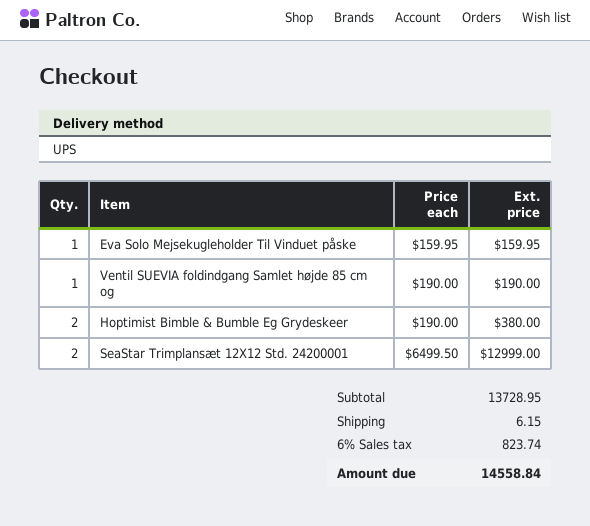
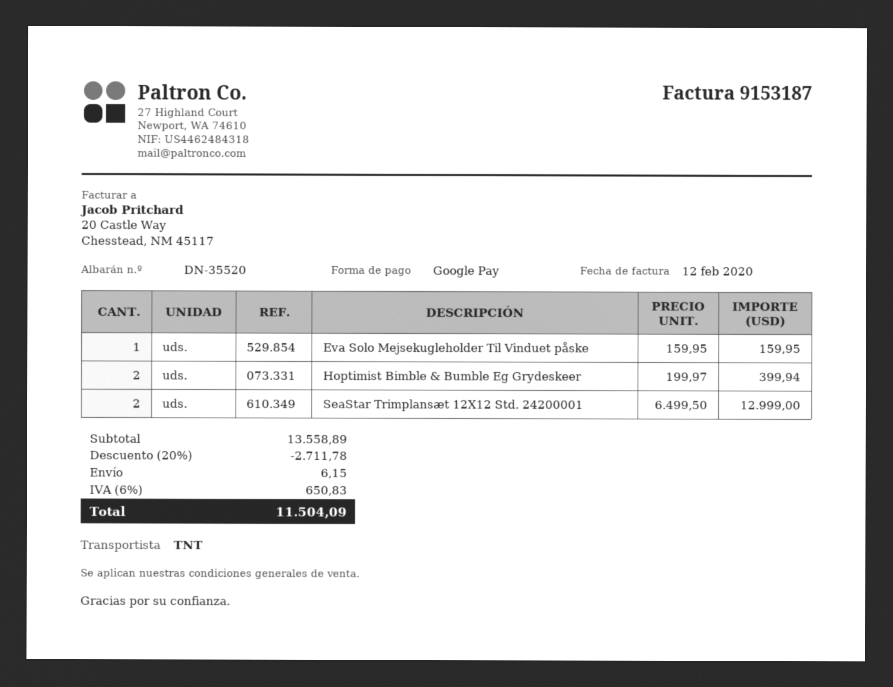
shipping method: UPS -> TNT
Ventil SUEVIA foldindgang Samlet højde 85 cm og: 1 x 190.00 = 190.00 -> none
Hoptimist Bimble & Bumble Eg Grydeskeer: 2 x 190.00 = 380.00 -> 2 x 199.97 = 399.94
subtotal: 13728.95 -> 13558.89
discount: none -> 20% = 2711.78
tax: 6% = 823.74 -> 6% = 650.83
total: 14558.84 -> 11504.09

